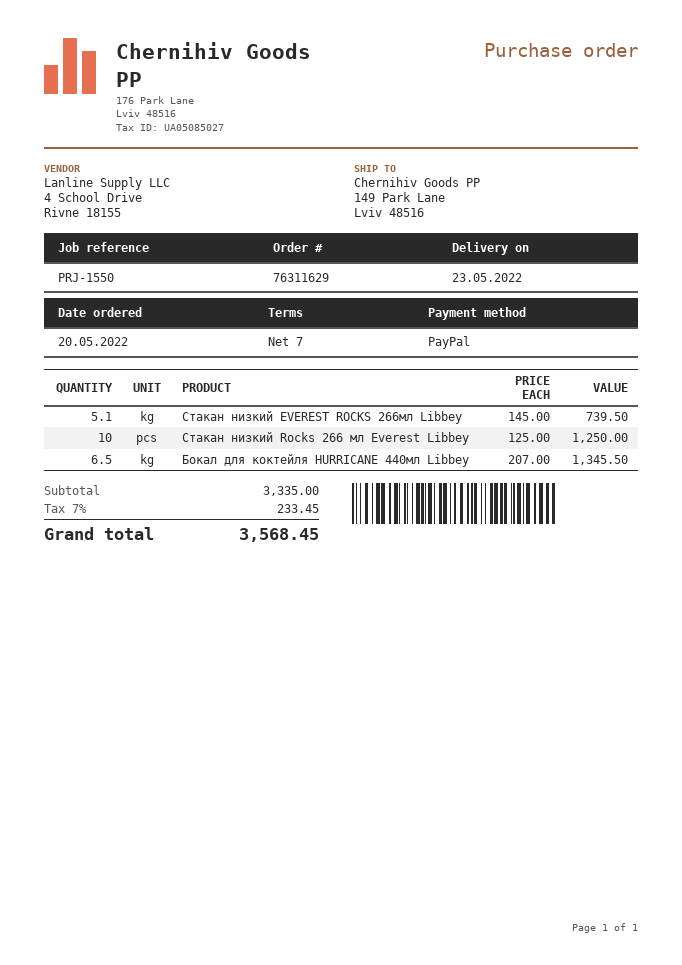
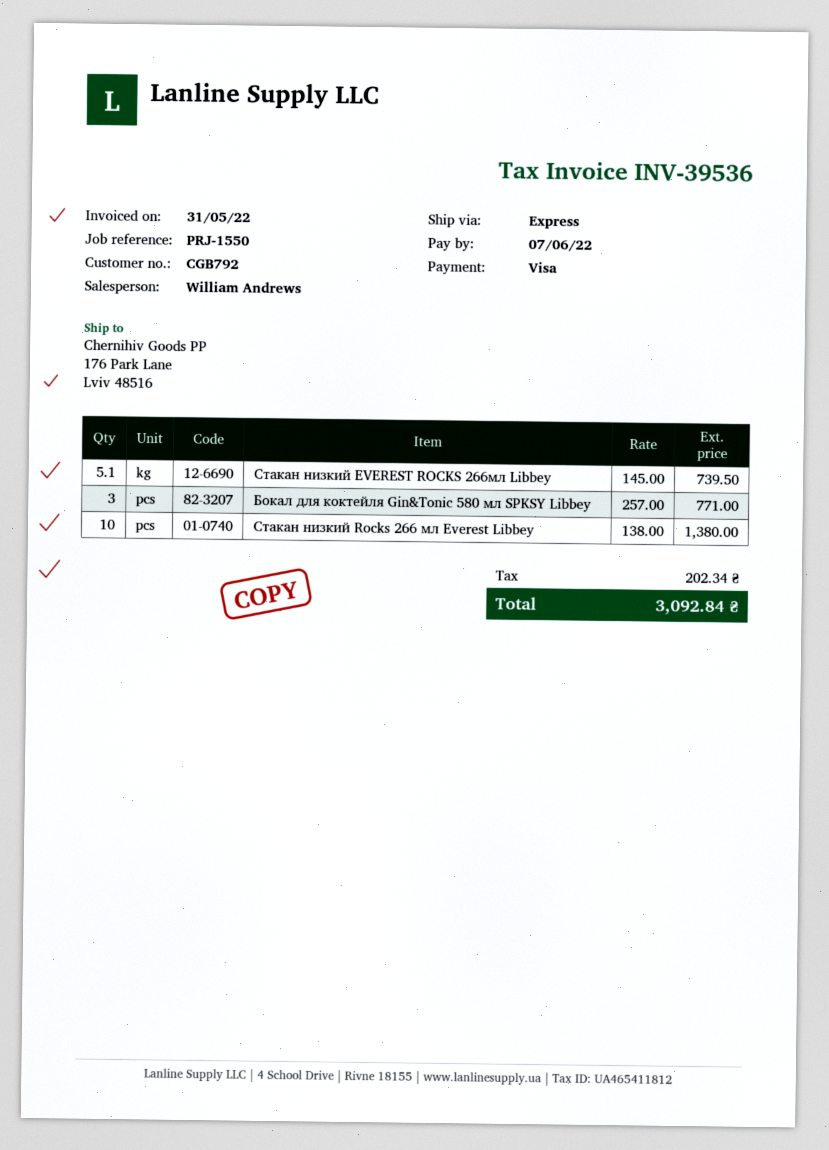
payment method: PayPal -> Visa
ship to: 149 Park Lane, Lviv 48516 -> 176 Park Lane, Lviv 48516
Стакан низкий Rocks 266 мл Everest Libbey: 10 x 125.00 = 1250.00 -> 10 x 138.00 = 1380.00
Бокал для коктейля HURRICANE 440мл Libbey: 6.5 x 207.00 = 1345.50 -> none
Бокал для коктейля Gin&Tonic 580 мл SPKSY Libbey: none -> 3 x 257.00 = 771.00
tax: 233.45 -> 202.34
total: 3568.45 -> 3092.84

